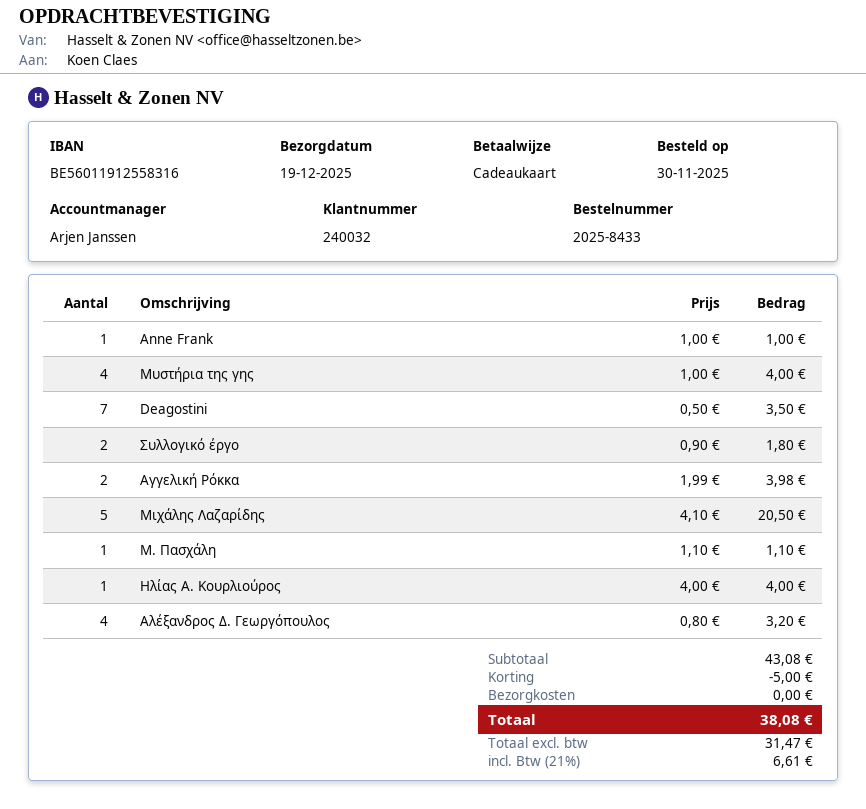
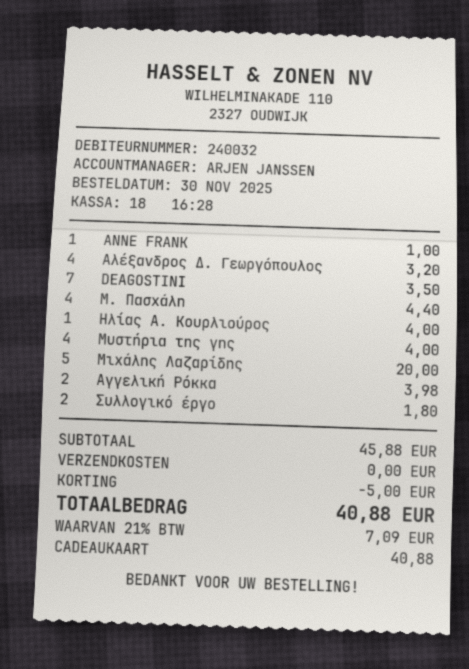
Μιχάλης Λαζαρίδης: 5 for 20.50 -> 5 for 20.00
Μ. Πασχάλη: 1 for 1.10 -> 4 for 4.40
subtotal: 43.08 -> 45.88
tax: 21% = 6.61 -> 21% = 7.09
total: 38.08 -> 40.88

